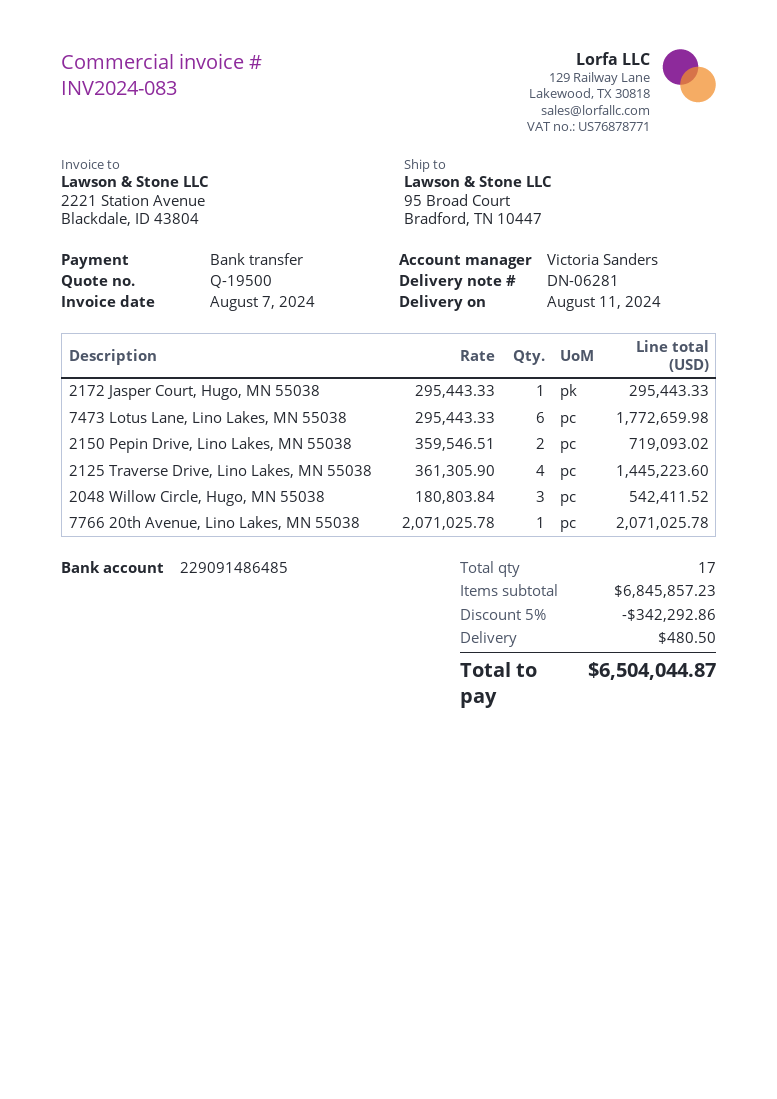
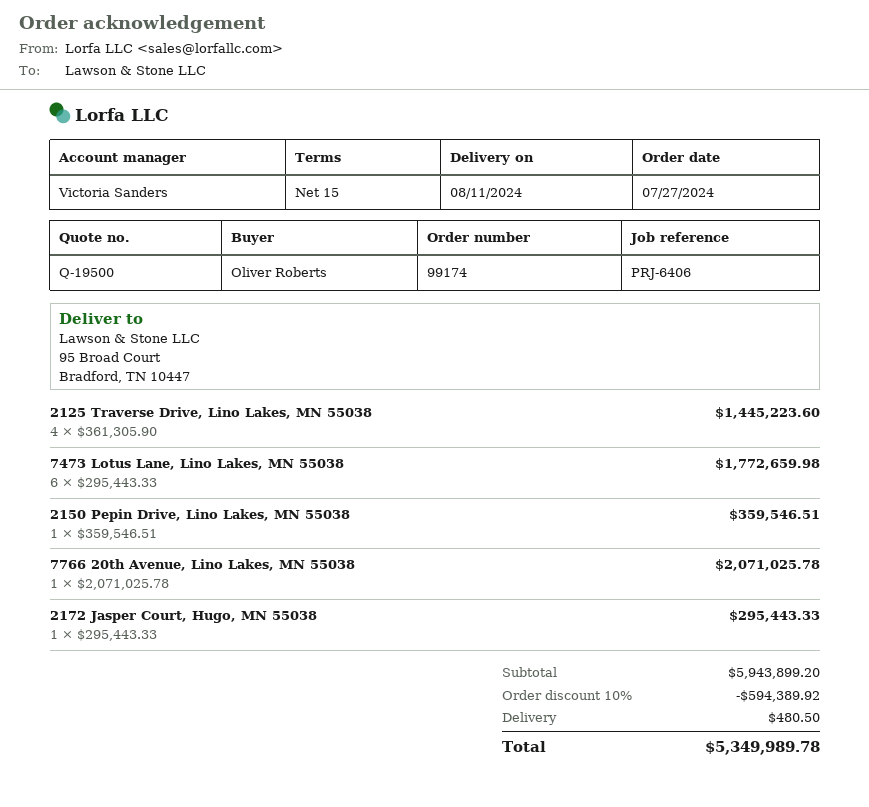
2150 Pepin Drive, Lino Lakes, MN 55038: 2 x 359546.51 = 719093.02 -> 1 x 359546.51 = 359546.51
2048 Willow Circle, Hugo, MN 55038: 3 x 180803.84 = 542411.52 -> none
subtotal: 6845857.23 -> 5943899.20
discount: 5% = 342292.86 -> 10% = 594389.92
total: 6504044.87 -> 5349989.78

